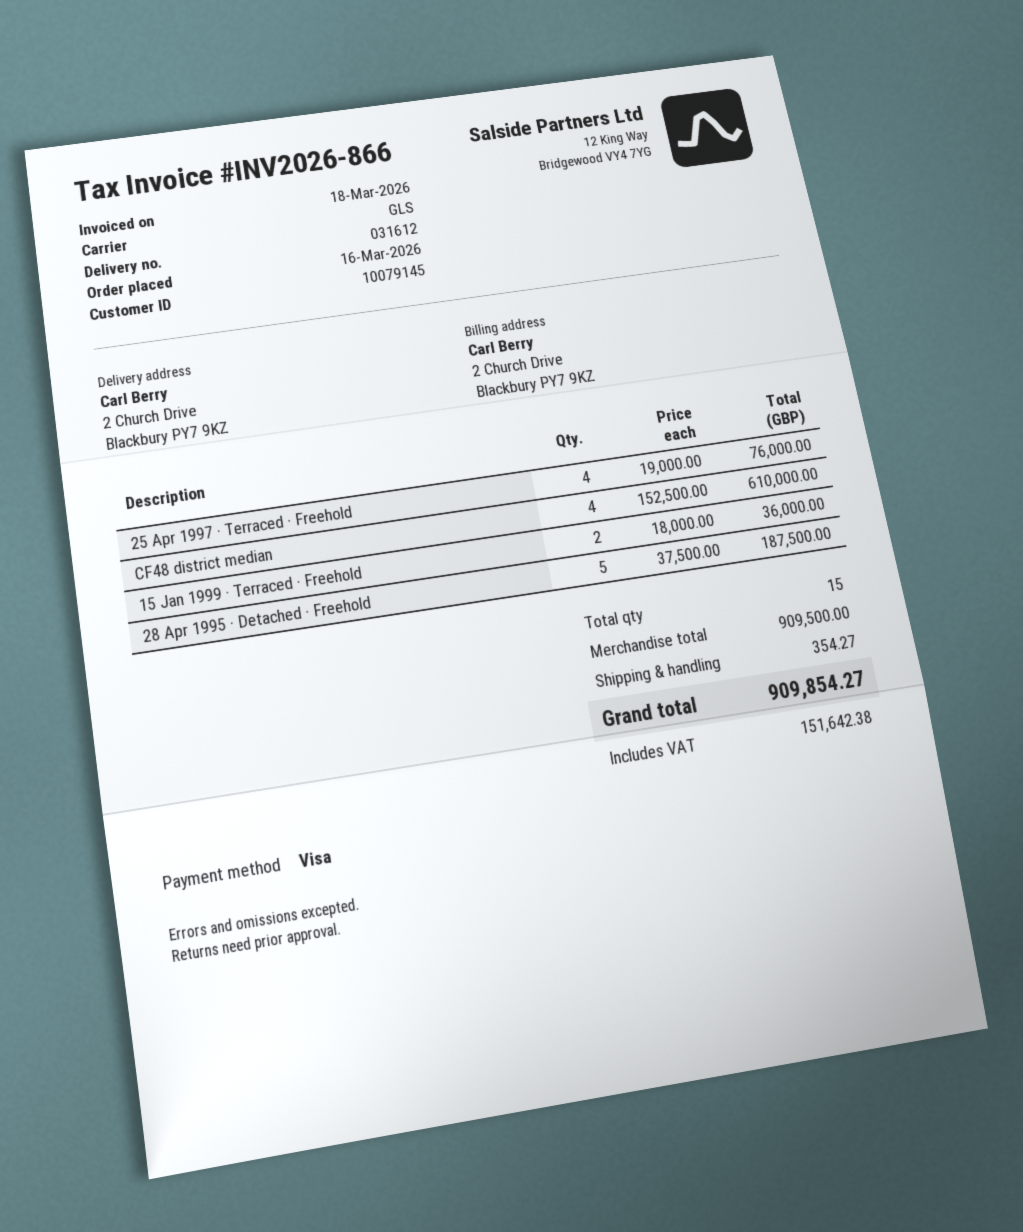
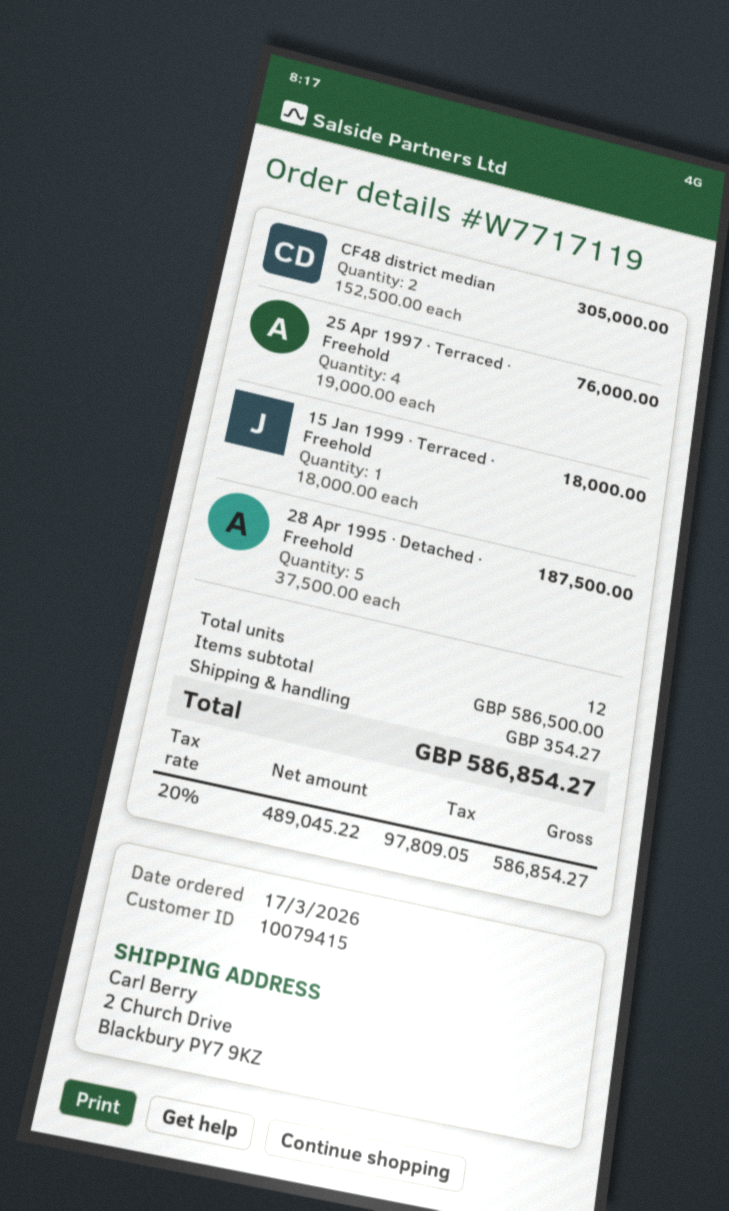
order date: 2026-03-16 -> 2026-03-17
customer number: 10079145 -> 10079415
CF48 district median: 4 x 152500.00 = 610000.00 -> 2 x 152500.00 = 305000.00
15 Jan 1999 · Terraced · Freehold: 2 x 18000.00 = 36000.00 -> 1 x 18000.00 = 18000.00
total quantity: 15 -> 12
subtotal: 909500.00 -> 586500.00
tax: 151642.38 -> 97809.05
total: 909854.27 -> 586854.27

